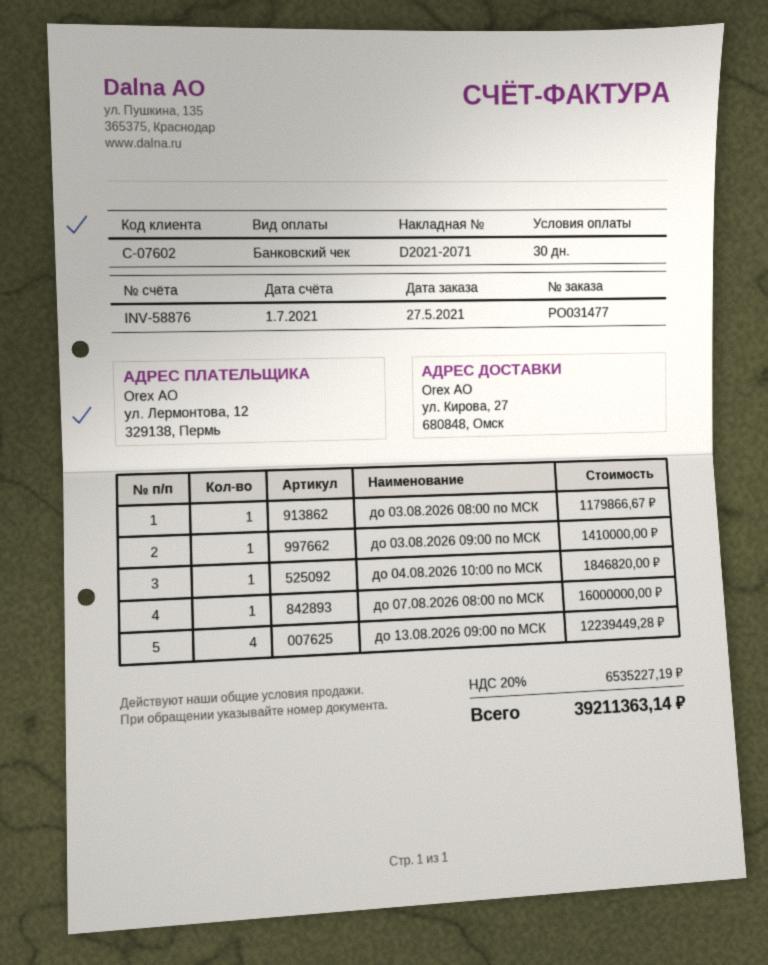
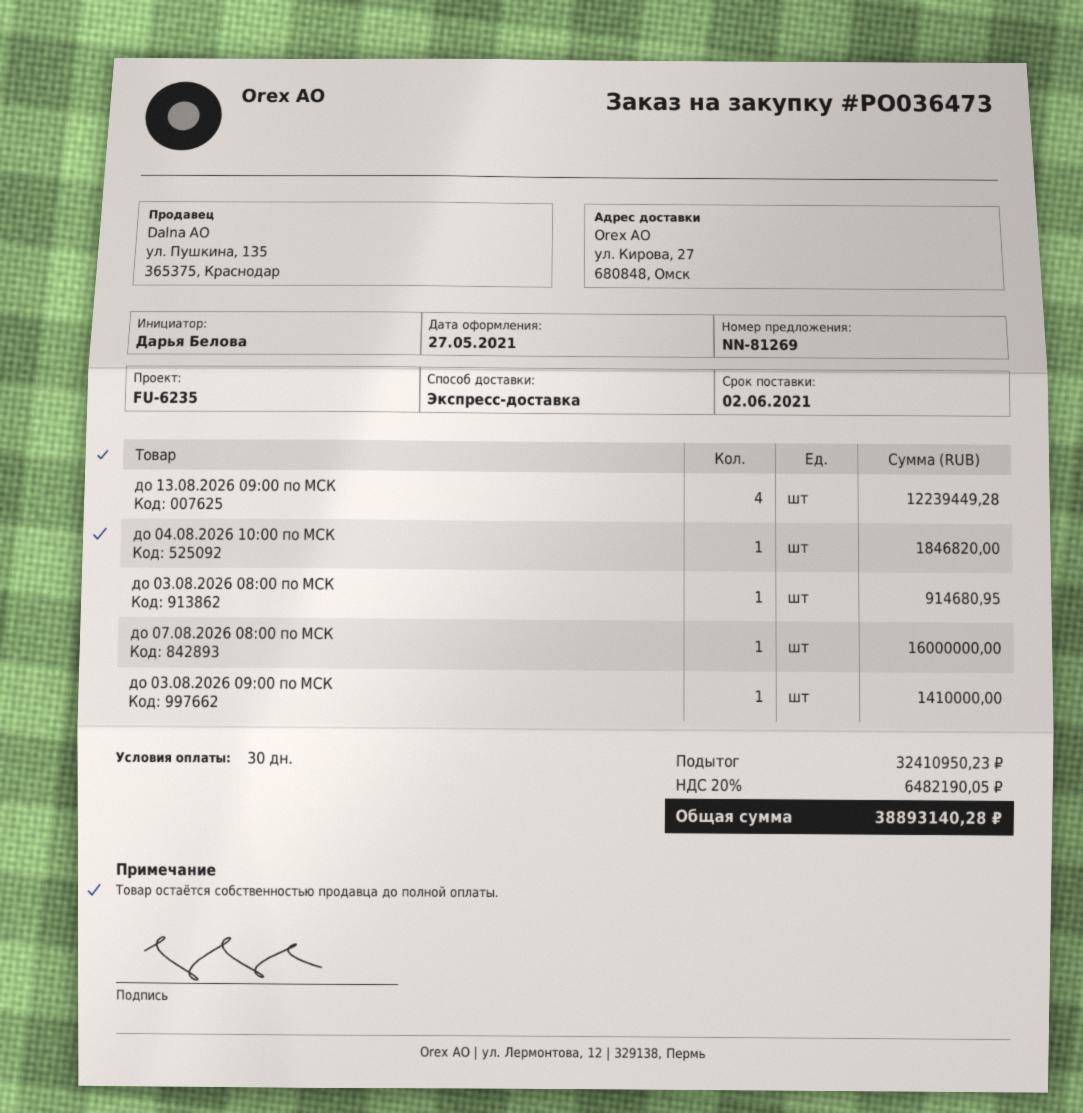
order number: PO031477 -> PO036473
до 03.08.2026 08:00 по МСК: 1 for 1179866.67 -> 1 for 914680.95
tax: 20% = 6535227.19 -> 20% = 6482190.05
total: 39211363.14 -> 38893140.28

